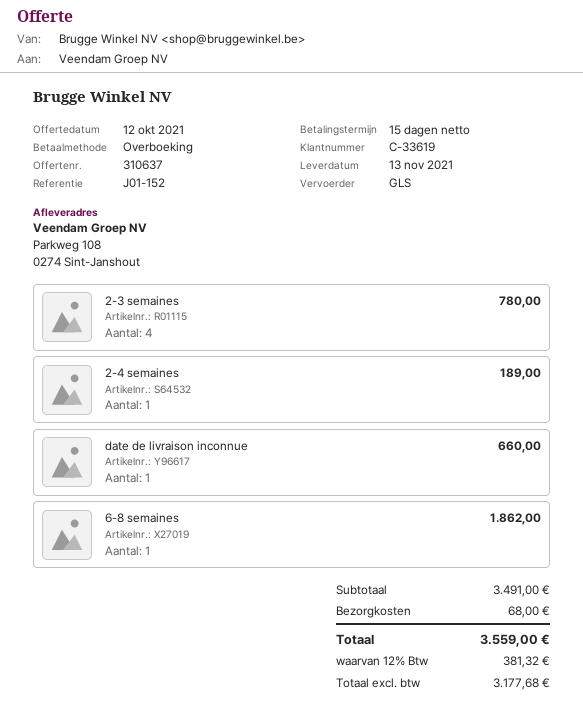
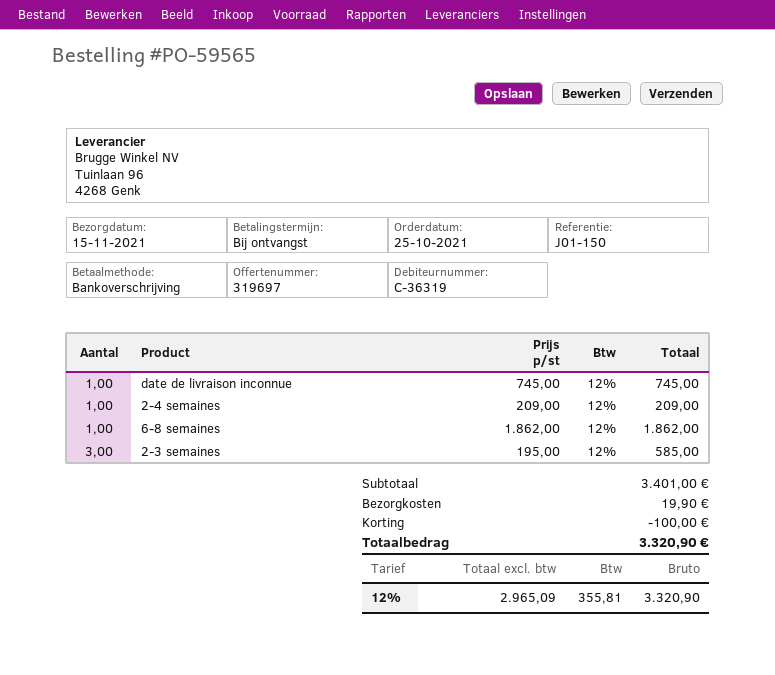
quote number: 310637 -> 319697
delivery date: 2021-11-13 -> 2021-11-15
payment terms: 15 days -> on receipt
customer number: C-33619 -> C-36319
reference: J01-152 -> J01-150
2-3 semaines: 4 for 780.00 -> 3 for 585.00
2-4 semaines: 1 for 189.00 -> 1 for 209.00
date de livraison inconnue: 1 for 660.00 -> 1 for 745.00
subtotal: 3491.00 -> 3401.00
discount: none -> 100.00
shipping: 68.00 -> 19.90
net: 3177.68 -> 2965.09
tax: 12% = 381.32 -> 12% = 355.81
total: 3559.00 -> 3320.90

